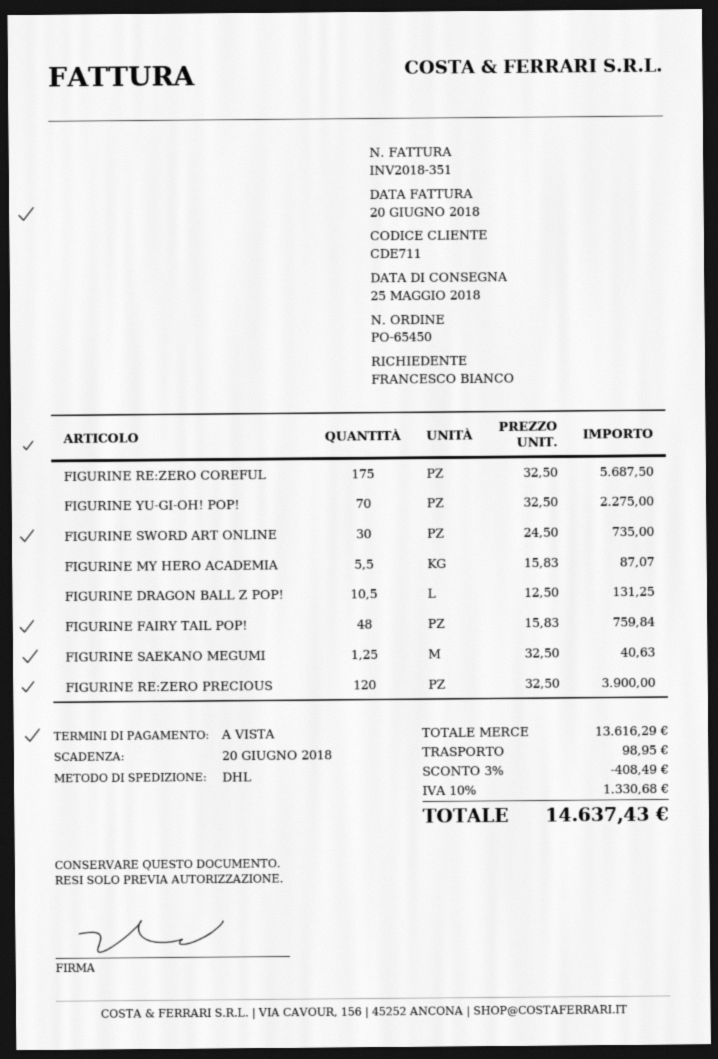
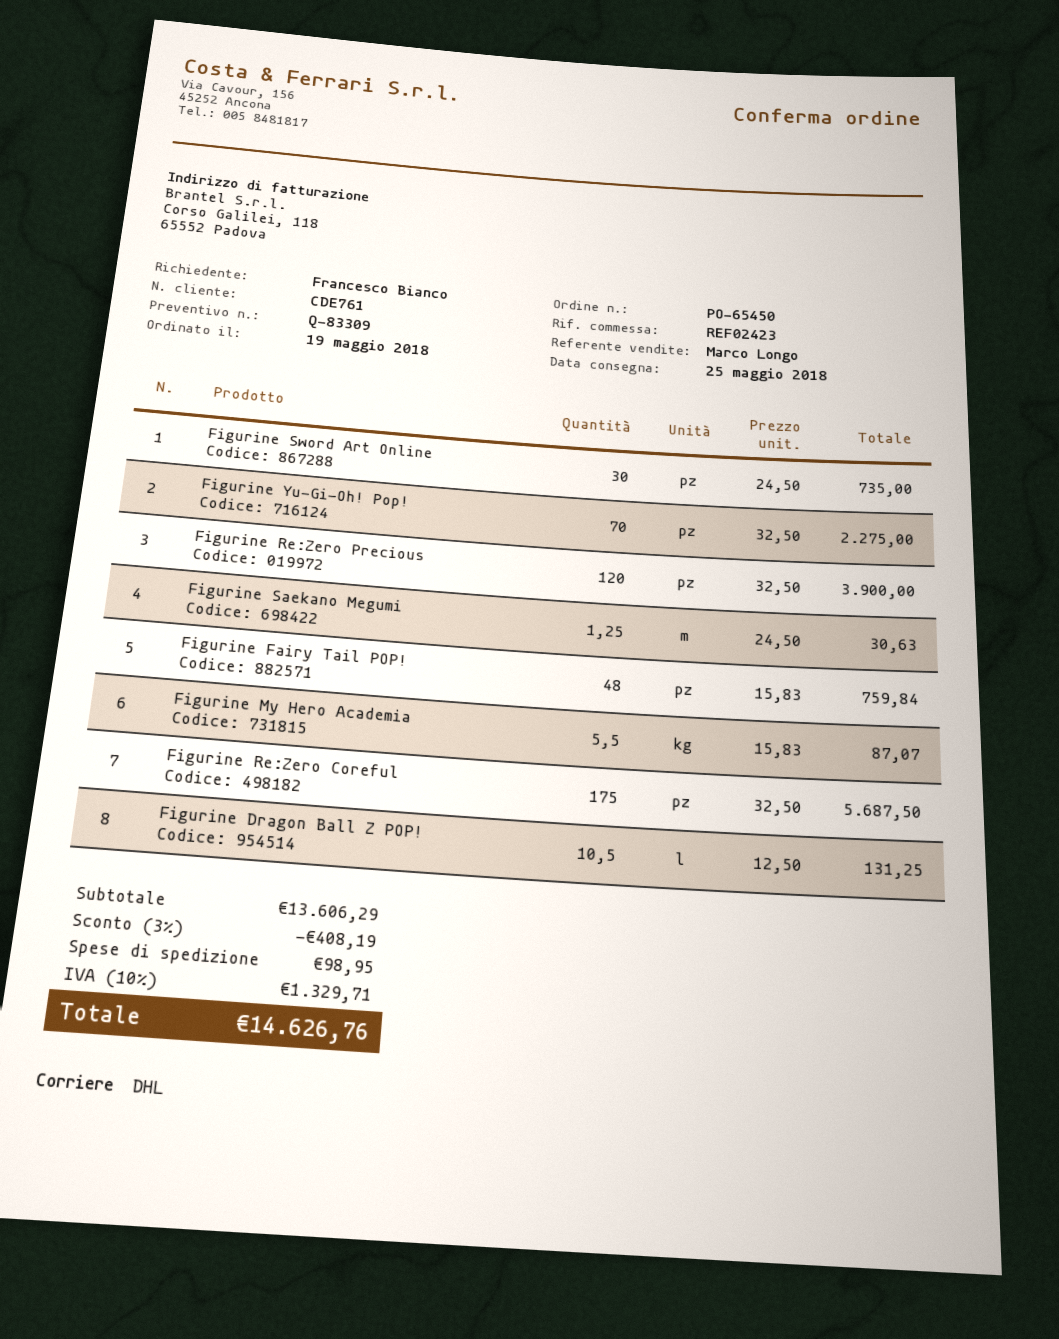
customer number: CDE711 -> CDE761
FIGURINE SAEKANO MEGUMI: 1.25 x 32.50 = 40.63 -> 1.25 x 24.50 = 30.63
subtotal: 13616.29 -> 13606.29
discount: 3% = 408.49 -> 3% = 408.19
tax: 10% = 1330.68 -> 10% = 1329.71
total: 14637.43 -> 14626.76

